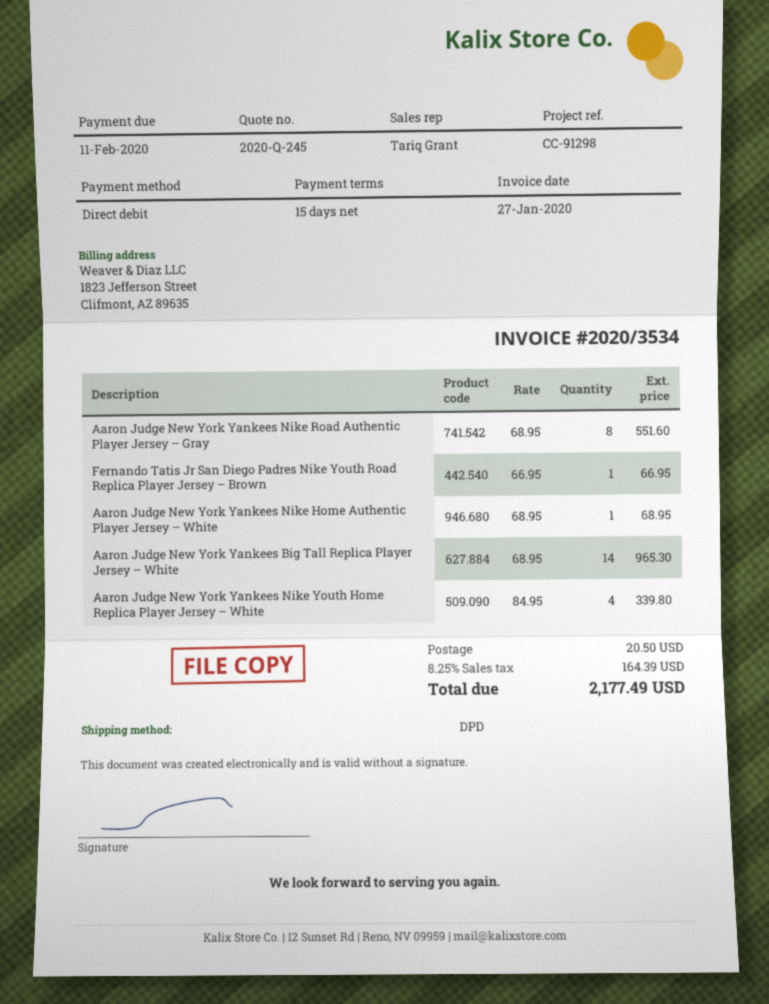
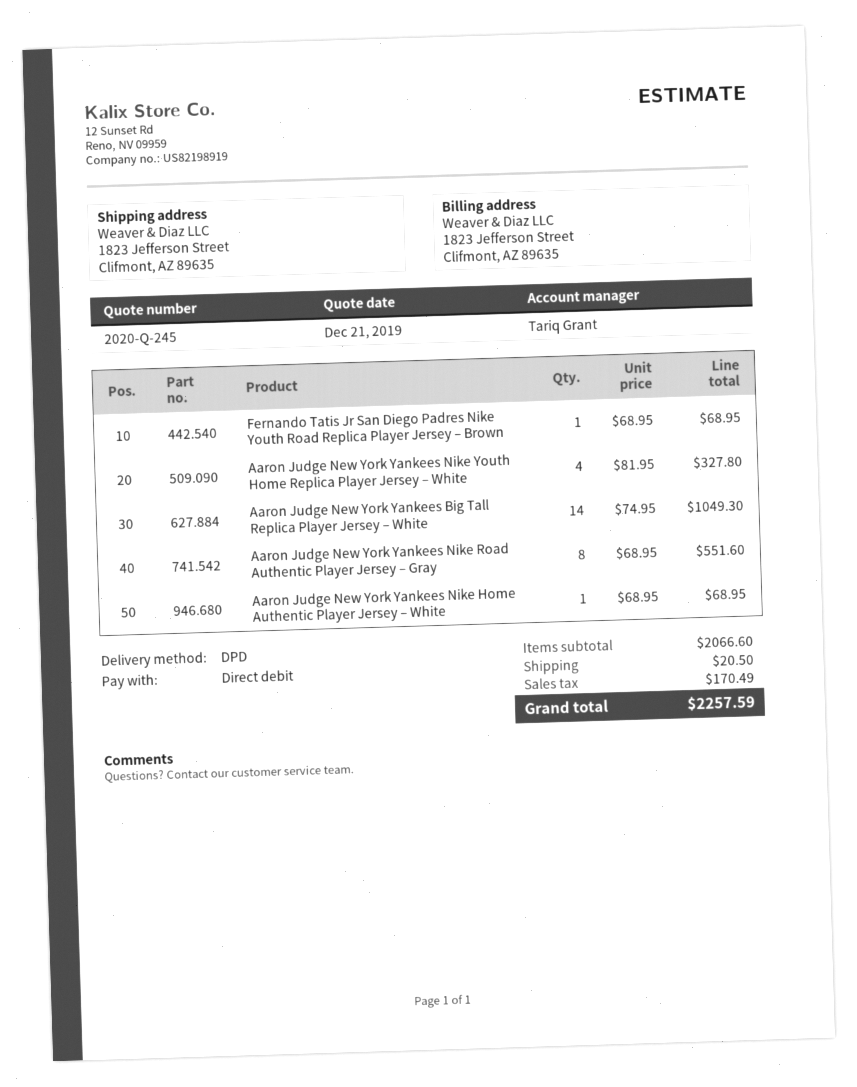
Fernando Tatis Jr San Diego Padres Nike Youth Road Replica Player Jersey – Brown: 1 x 66.95 = 66.95 -> 1 x 68.95 = 68.95
Aaron Judge New York Yankees Big Tall Replica Player Jersey – White: 14 x 68.95 = 965.30 -> 14 x 74.95 = 1049.30
Aaron Judge New York Yankees Nike Youth Home Replica Player Jersey – White: 4 x 84.95 = 339.80 -> 4 x 81.95 = 327.80
tax: 164.39 -> 170.49
total: 2177.49 -> 2257.59

